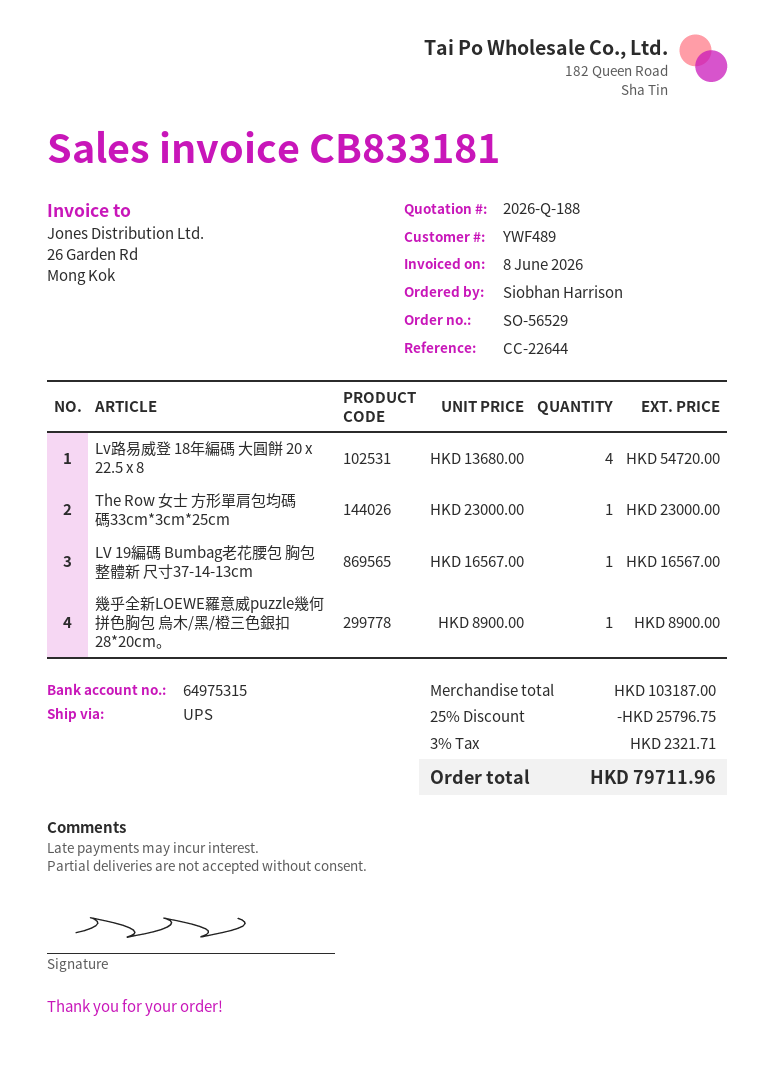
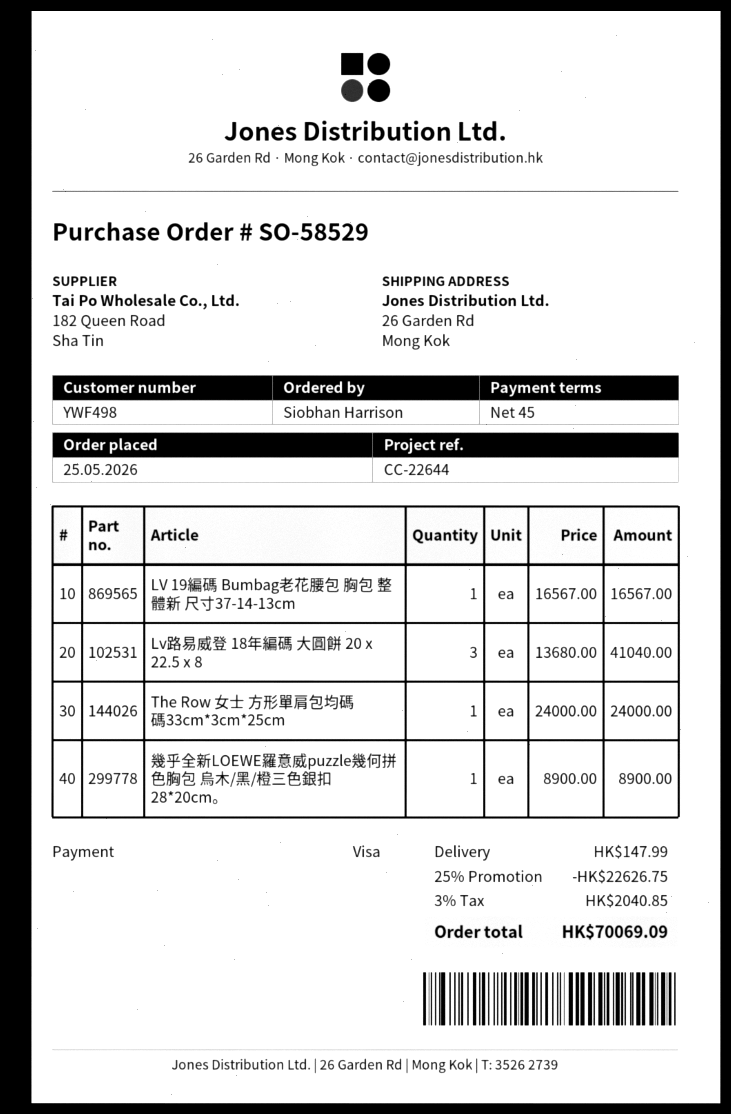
order number: SO-56529 -> SO-58529
customer number: YWF489 -> YWF498
Lv路易威登 18年編碼 大圓餅 20 x 22.5 x 8: 4 x 13680.00 = 54720.00 -> 3 x 13680.00 = 41040.00
The Row 女士 方形單肩包均碼碼33cm*3cm*25cm: 1 x 23000.00 = 23000.00 -> 1 x 24000.00 = 24000.00
discount: 25% = 25796.75 -> 25% = 22626.75
shipping: none -> 147.99
tax: 3% = 2321.71 -> 3% = 2040.85
total: 79711.96 -> 70069.09

